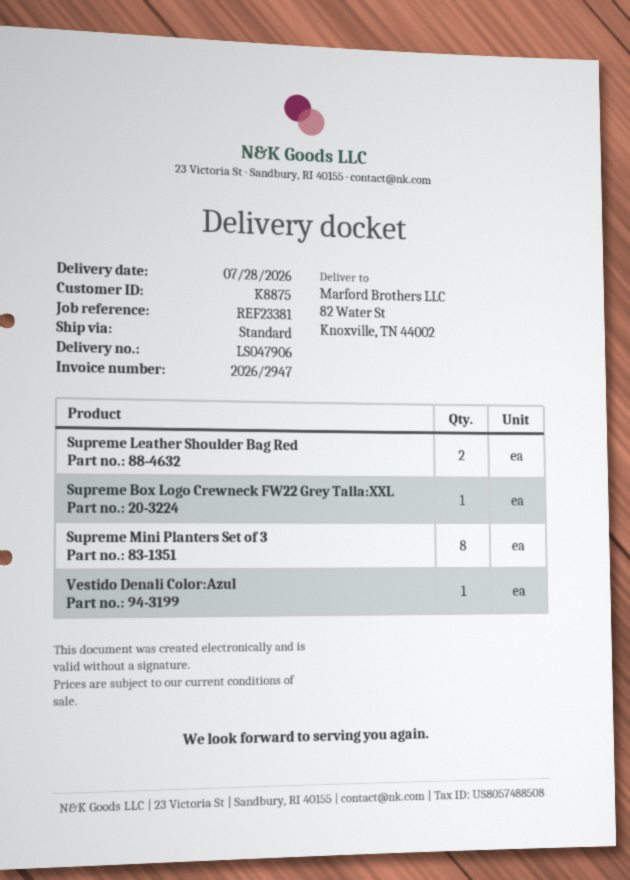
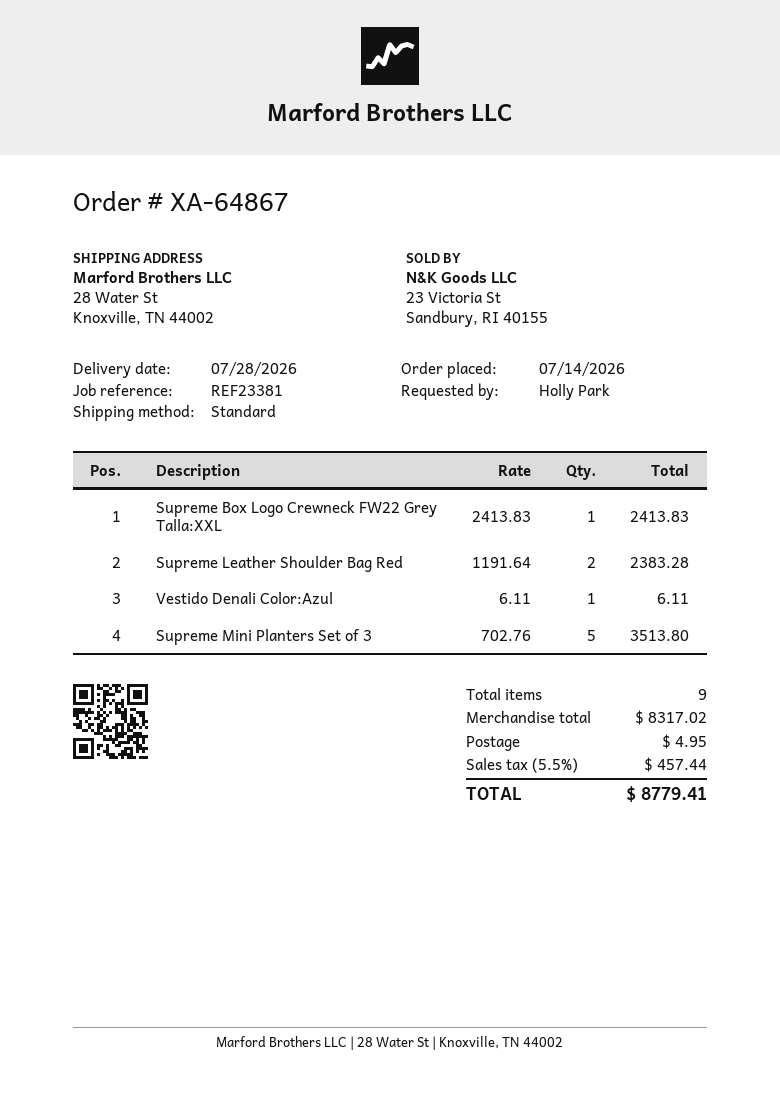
ship to: 82 Water St, Knoxville, TN 44002 -> 28 Water St, Knoxville, TN 44002
Supreme Mini Planters Set of 3: 8 -> 5

